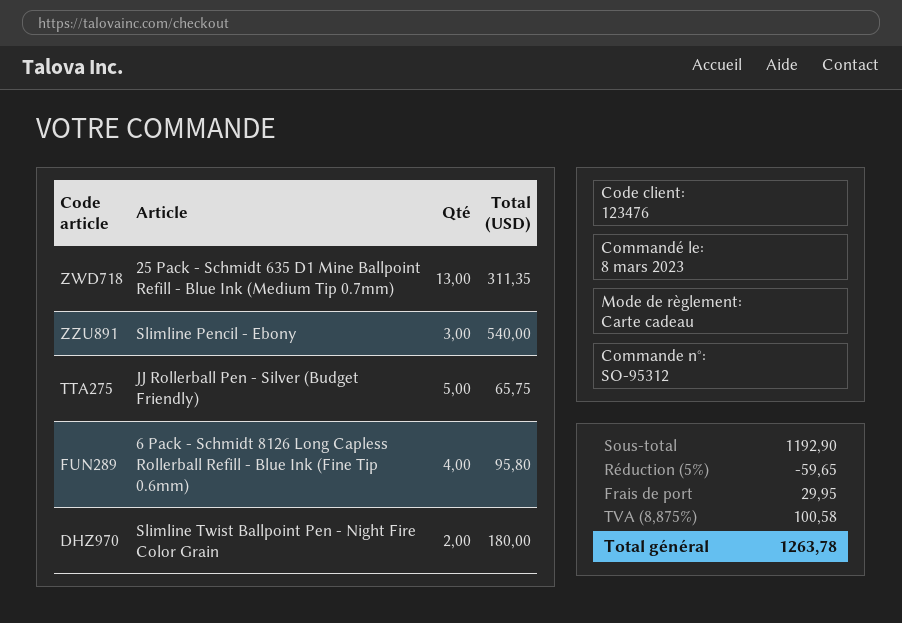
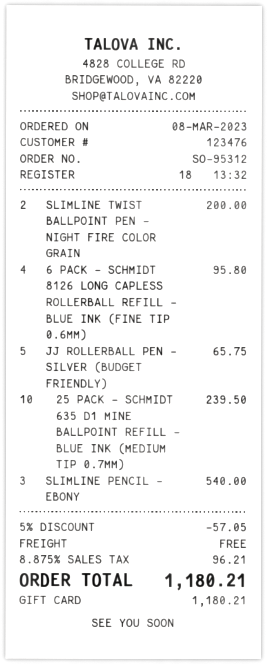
25 Pack - Schmidt 635 D1 Mine Ballpoint Refill - Blue Ink (Medium Tip 0.7mm): 13 for 311.35 -> 10 for 239.50
Slimline Twist Ballpoint Pen - Night Fire Color Grain: 2 for 180.00 -> 2 for 200.00
discount: 5% = 59.65 -> 5% = 57.05
shipping: 29.95 -> 0.00
tax: 8.875% = 100.58 -> 8.875% = 96.21
total: 1263.78 -> 1180.21

